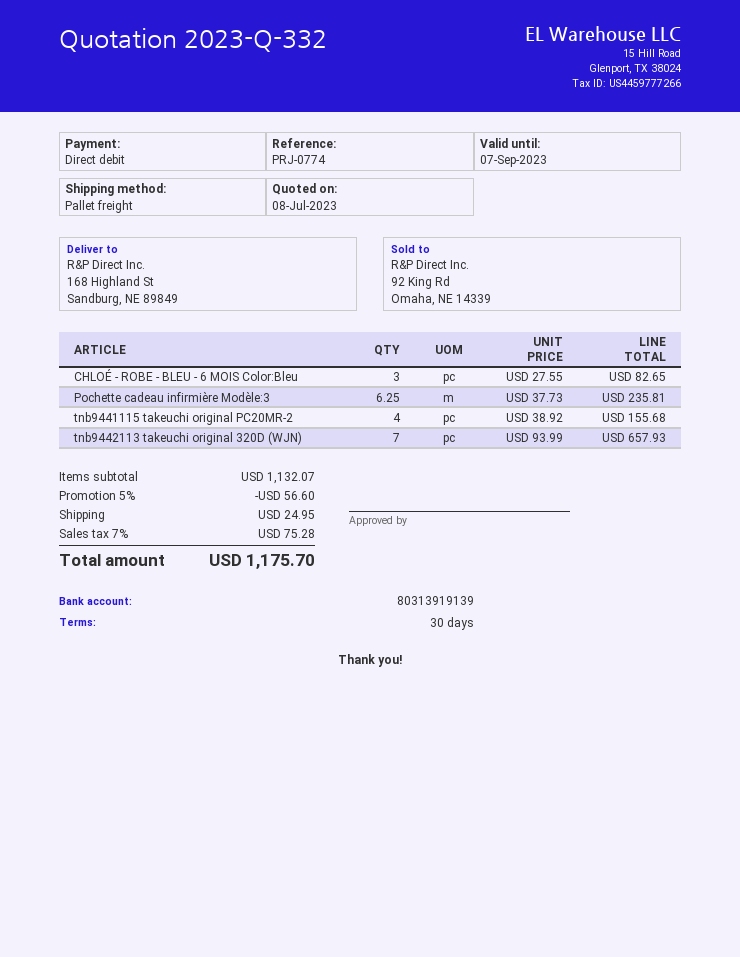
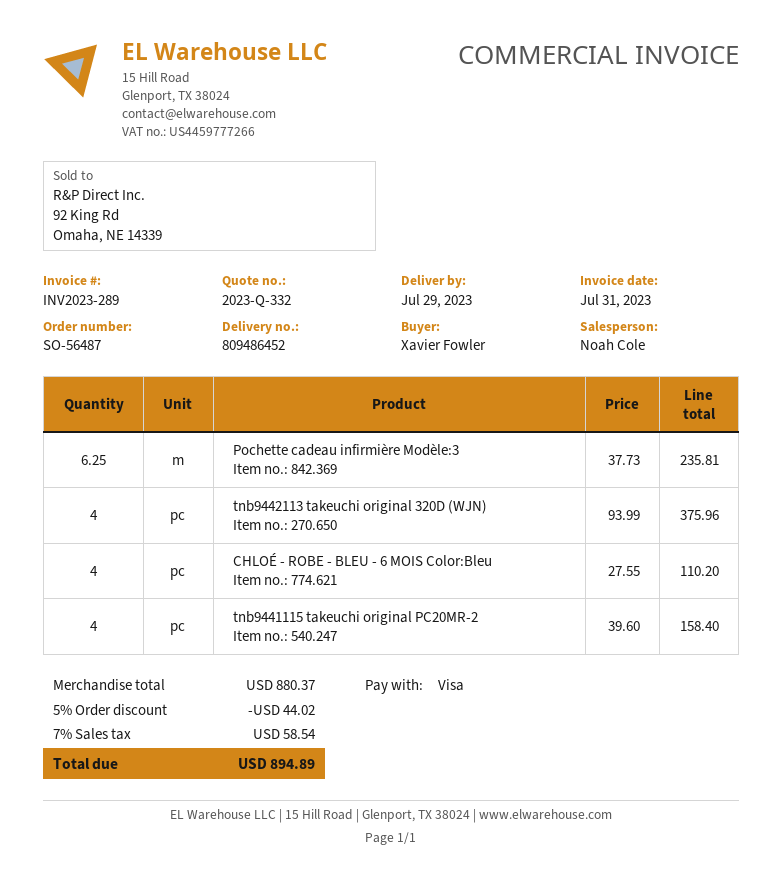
payment method: direct debit -> Visa
CHLOÉ - ROBE - BLEU - 6 MOIS Color:Bleu: 3 x 27.55 = 82.65 -> 4 x 27.55 = 110.20
tnb9441115 takeuchi original PC20MR-2: 4 x 38.92 = 155.68 -> 4 x 39.60 = 158.40
tnb9442113 takeuchi original 320D (WJN): 7 x 93.99 = 657.93 -> 4 x 93.99 = 375.96
subtotal: 1132.07 -> 880.37
discount: 5% = 56.60 -> 5% = 44.02
shipping: 24.95 -> none
tax: 7% = 75.28 -> 7% = 58.54
total: 1175.70 -> 894.89

